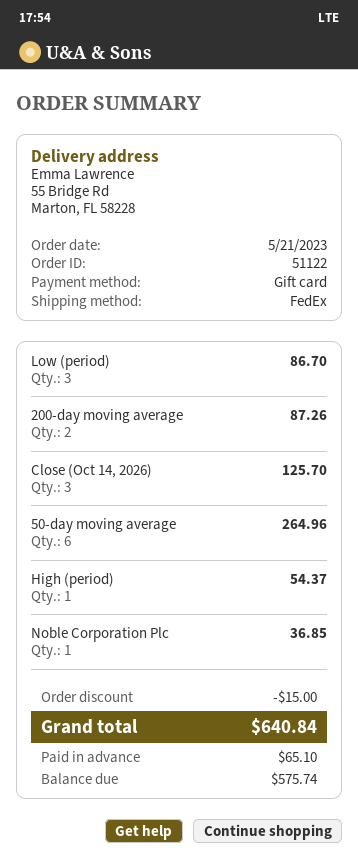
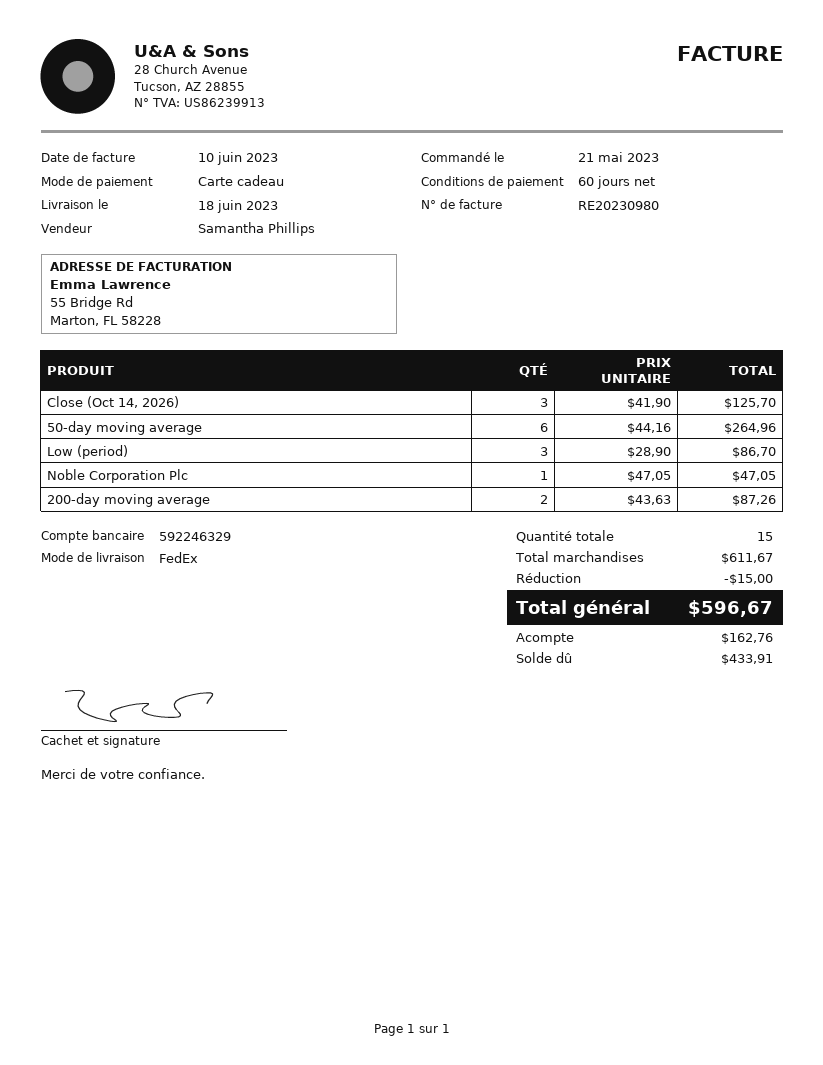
High (period): 1 for 54.37 -> none
Noble Corporation Plc: 1 for 36.85 -> 1 for 47.05
total: 640.84 -> 596.67
deposit: 65.10 -> 162.76
balance: 575.74 -> 433.91

